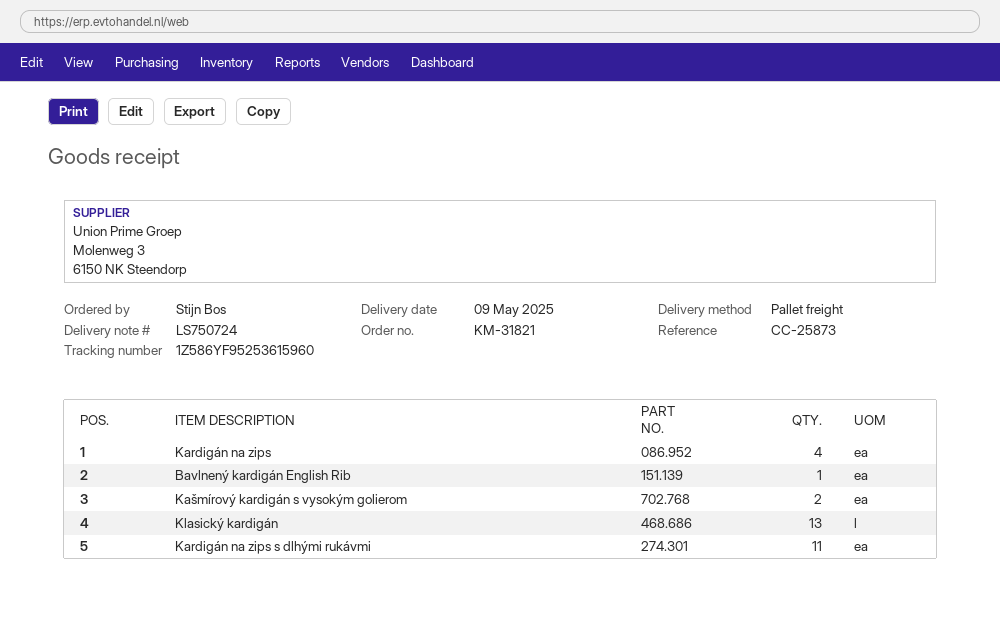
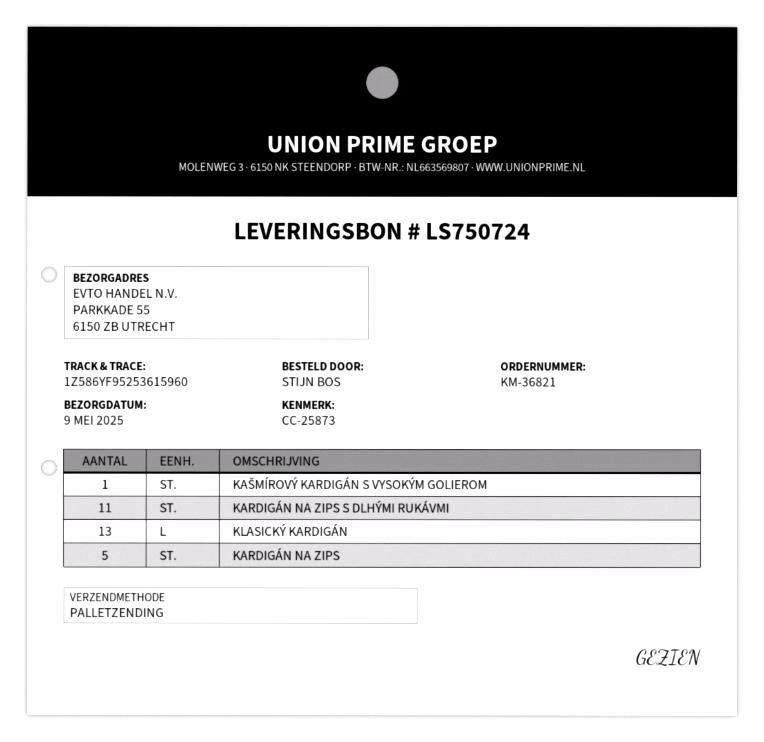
order number: KM-31821 -> KM-36821
Kardigán na zips: 4 -> 5
Bavlnený kardigán English Rib: 1 -> none
Kašmírový kardigán s vysokým golierom: 2 -> 1

